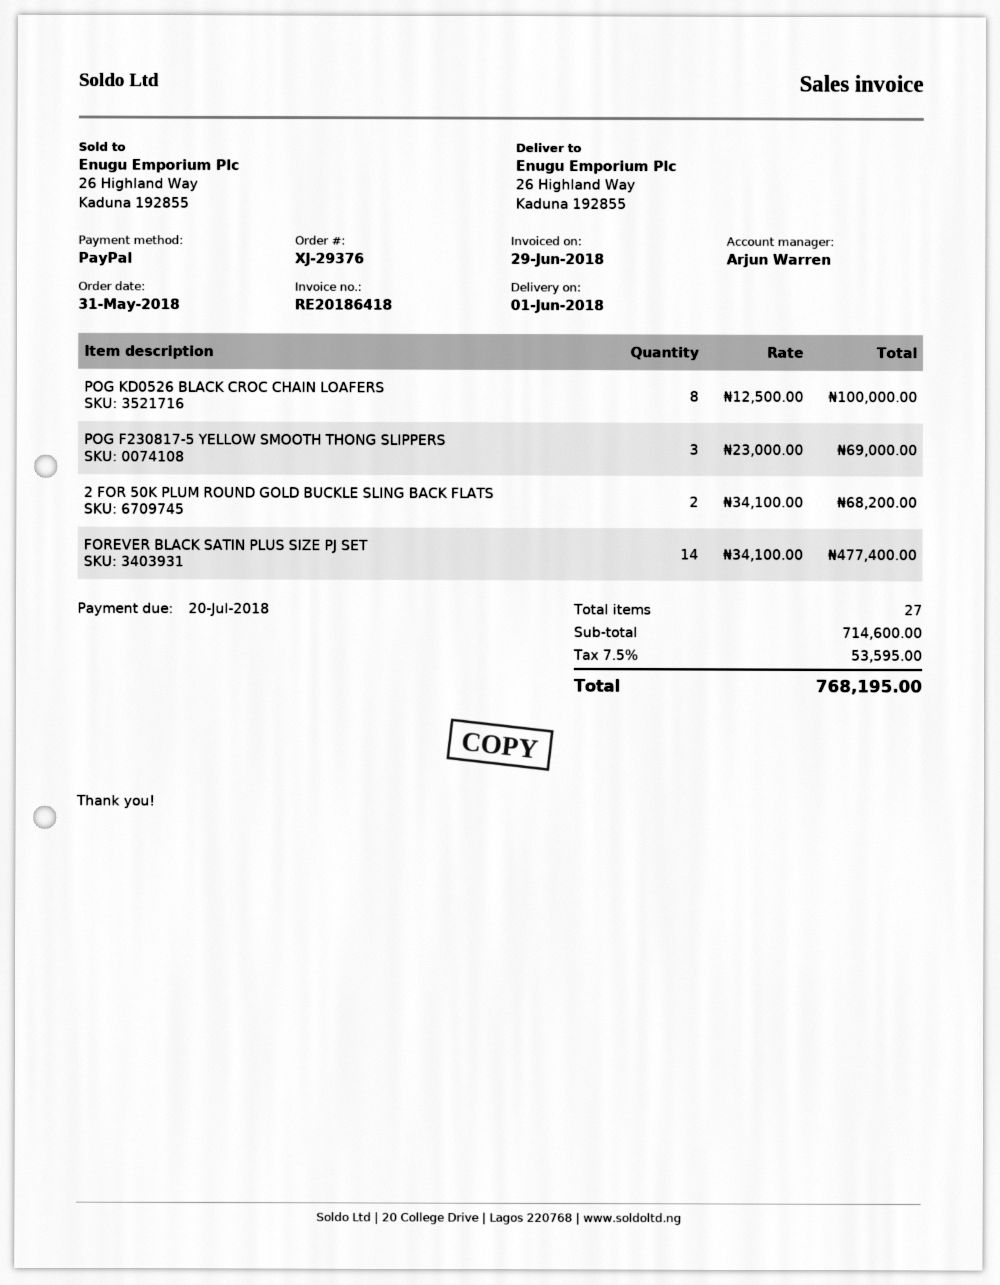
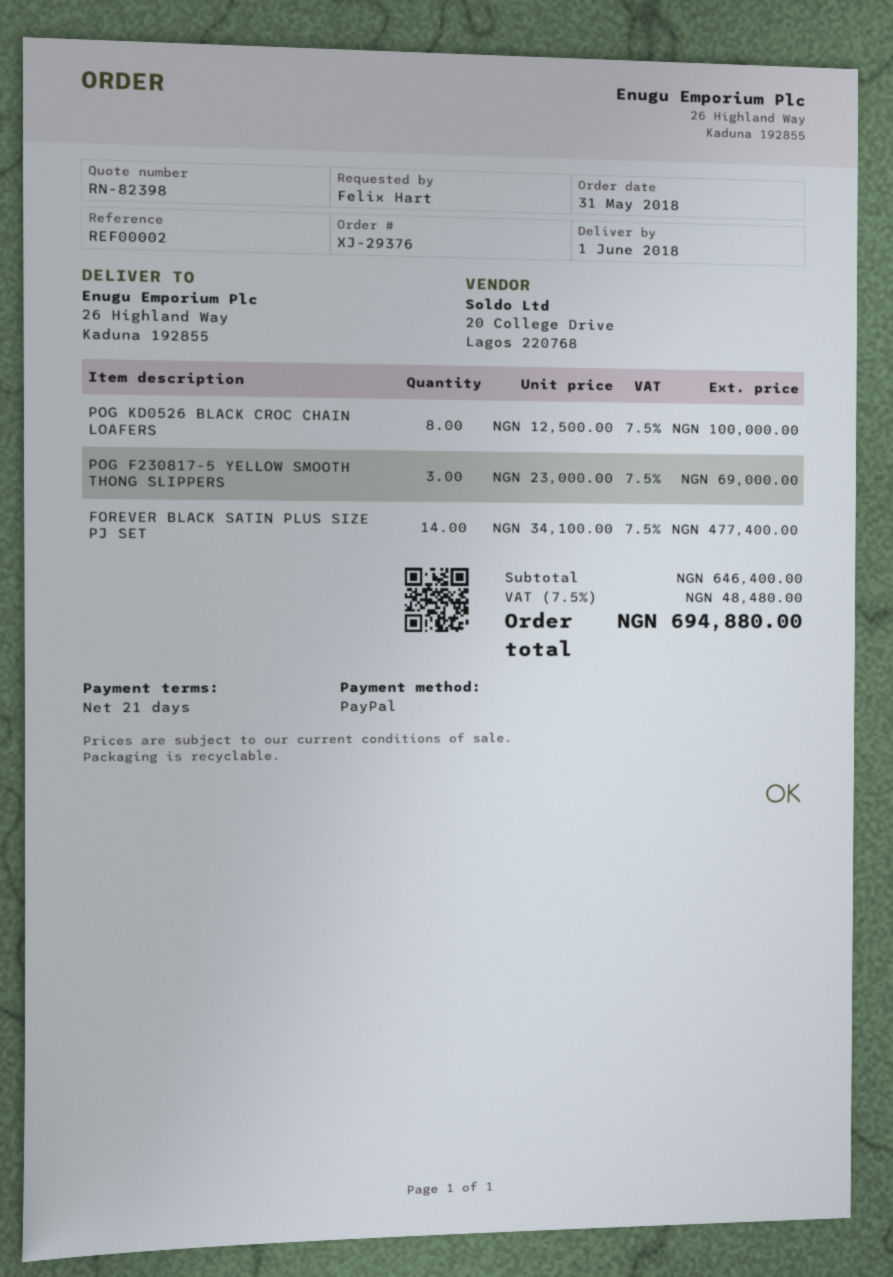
2 FOR 50K PLUM ROUND GOLD BUCKLE SLING BACK FLATS: 2 x 34100.00 = 68200.00 -> none
subtotal: 714600.00 -> 646400.00
tax: 7.5% = 53595.00 -> 7.5% = 48480.00
total: 768195.00 -> 694880.00

